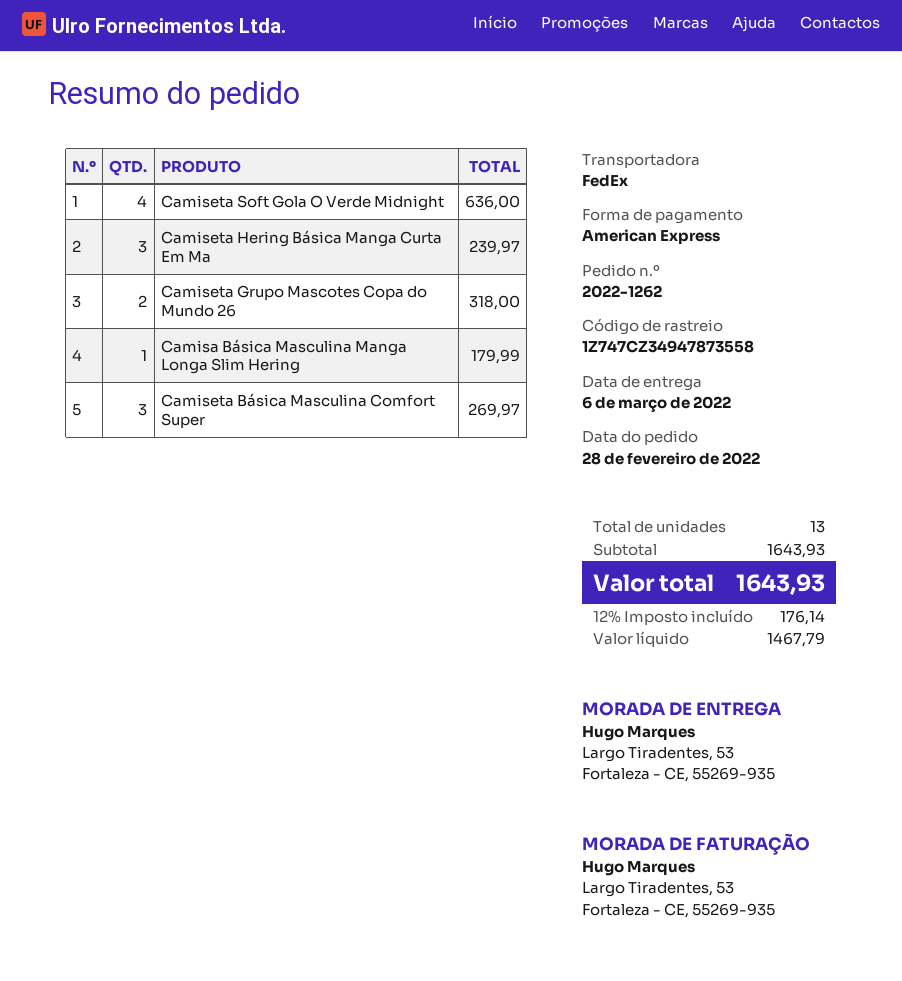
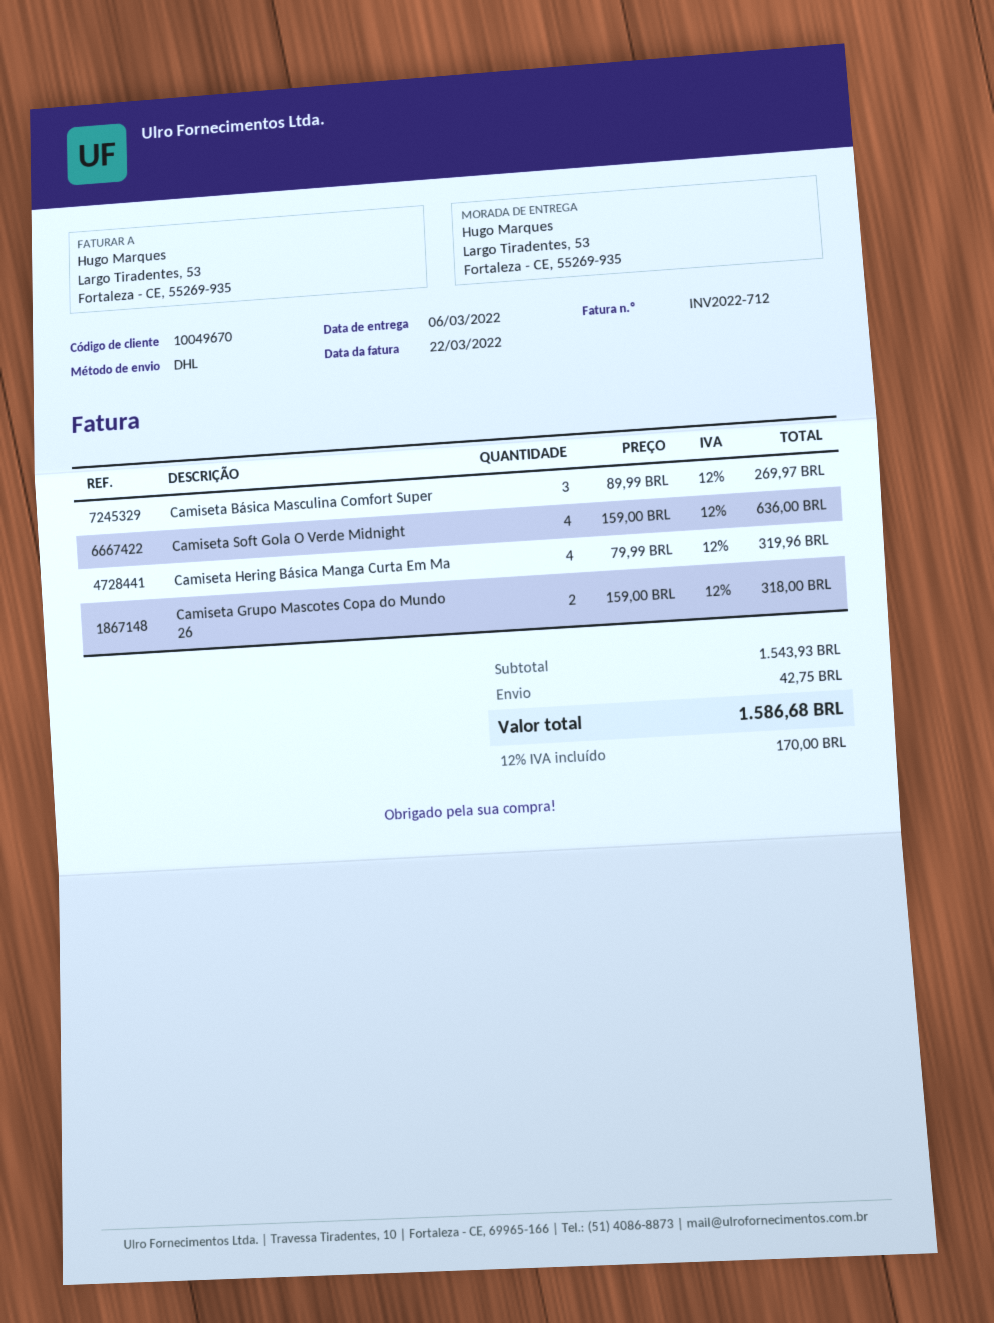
shipping method: FedEx -> DHL
Camiseta Hering Básica Manga Curta Em Ma: 3 for 239.97 -> 4 for 319.96
Camisa Básica Masculina Manga Longa Slim Hering: 1 for 179.99 -> none
subtotal: 1643.93 -> 1543.93
shipping: none -> 42.75
tax: 12% = 176.14 -> 12% = 170.00
total: 1643.93 -> 1586.68

